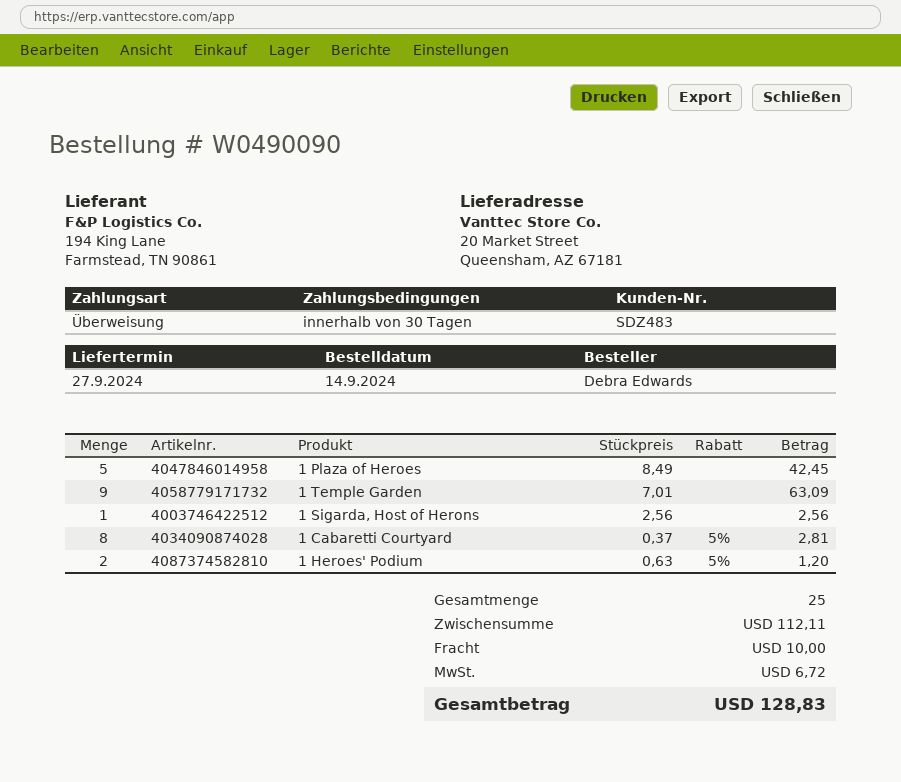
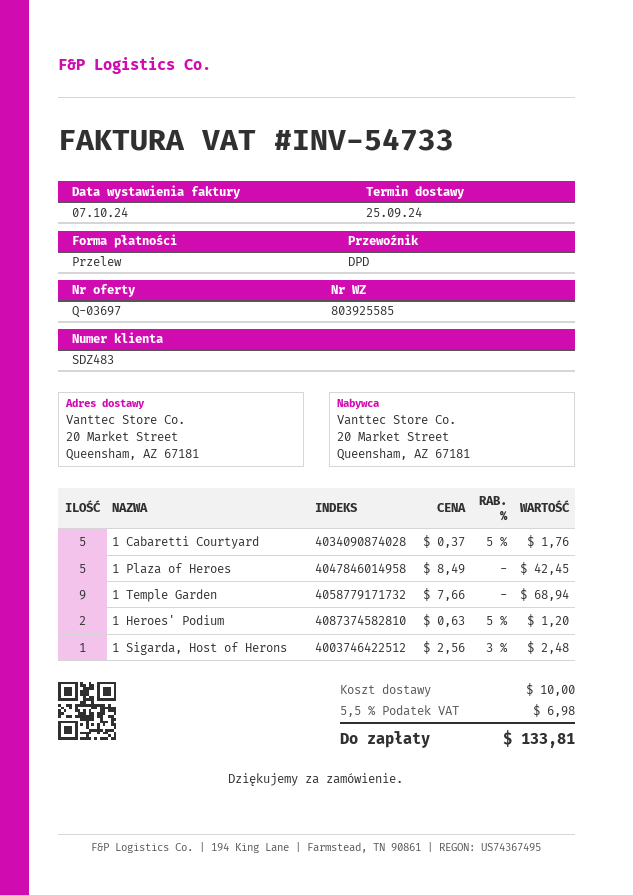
delivery date: 2024-09-27 -> 2024-09-25
1 Temple Garden: 9 x 7.01 = 63.09 -> 9 x 7.66 = 68.94
1 Sigarda, Host of Herons: 1 x 2.56 = 2.56 -> 1 x 2.56 - 3% = 2.48
1 Cabaretti Courtyard: 8 x 0.37 - 5% = 2.81 -> 5 x 0.37 - 5% = 1.76
tax: 6.72 -> 6.98
total: 128.83 -> 133.81

